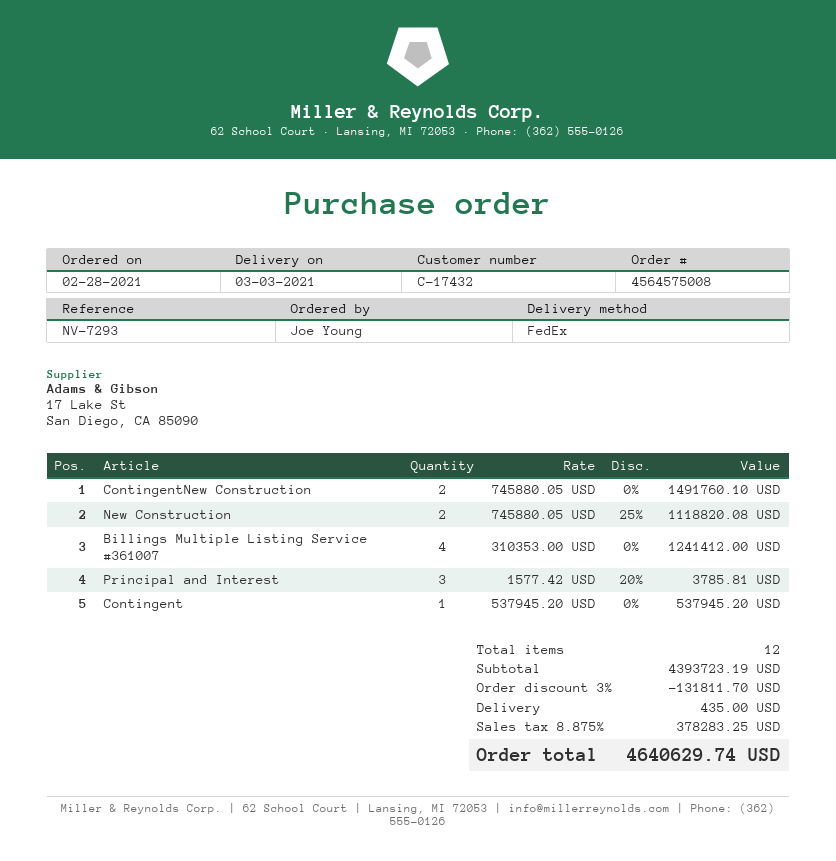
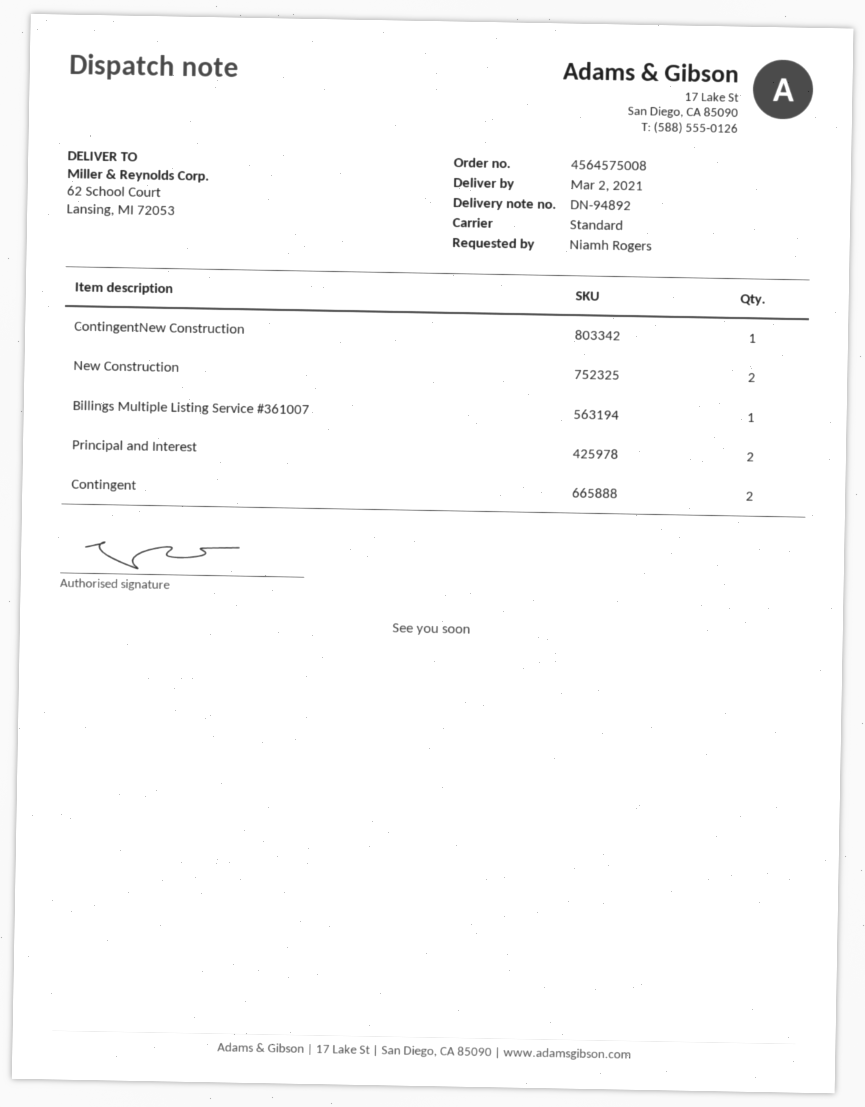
delivery date: 2021-03-03 -> 2021-03-02
ordered by: Joe Young -> Niamh Rogers
shipping method: FedEx -> standard
ContingentNew Construction: 2 -> 1
Billings Multiple Listing Service #361007: 4 -> 1
Principal and Interest: 3 -> 2
Contingent: 1 -> 2

